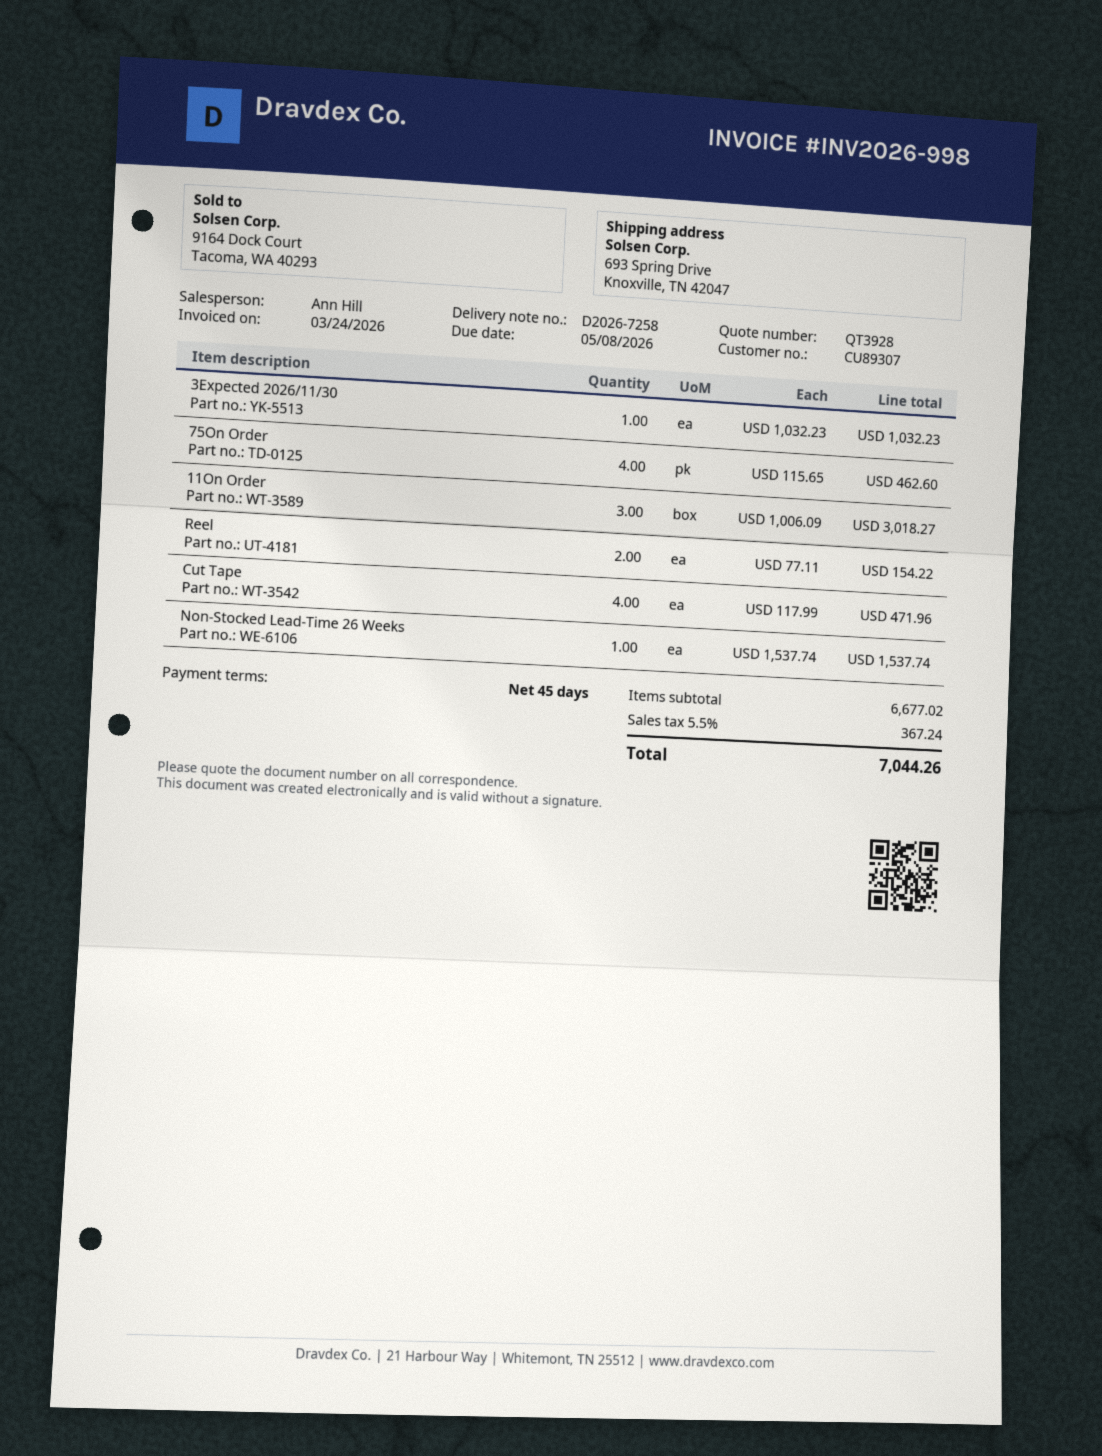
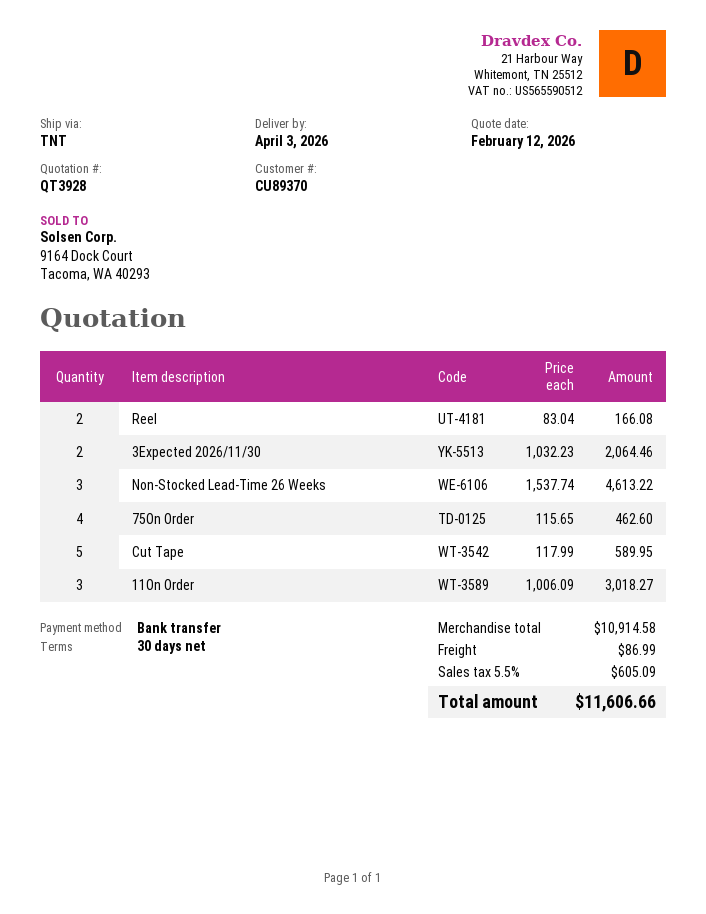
payment terms: 45 days -> 30 days
customer number: CU89307 -> CU89370
3Expected 2026/11/30: 1 x 1032.23 = 1032.23 -> 2 x 1032.23 = 2064.46
Reel: 2 x 77.11 = 154.22 -> 2 x 83.04 = 166.08
Cut Tape: 4 x 117.99 = 471.96 -> 5 x 117.99 = 589.95
Non-Stocked Lead-Time 26 Weeks: 1 x 1537.74 = 1537.74 -> 3 x 1537.74 = 4613.22
subtotal: 6677.02 -> 10914.58
shipping: none -> 86.99
tax: 5.5% = 367.24 -> 5.5% = 605.09
total: 7044.26 -> 11606.66

